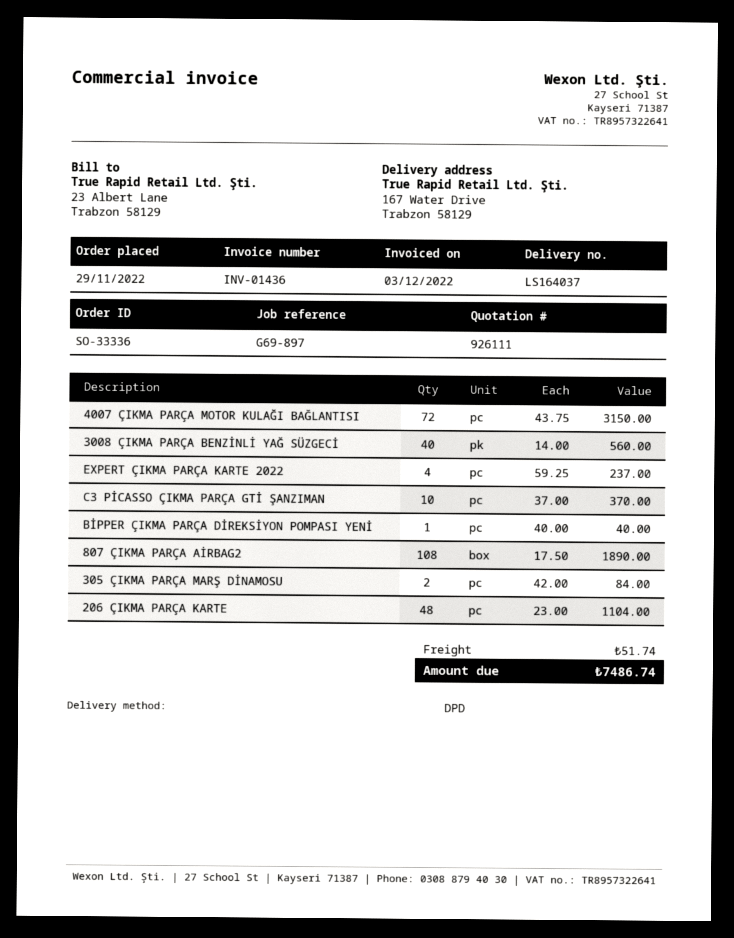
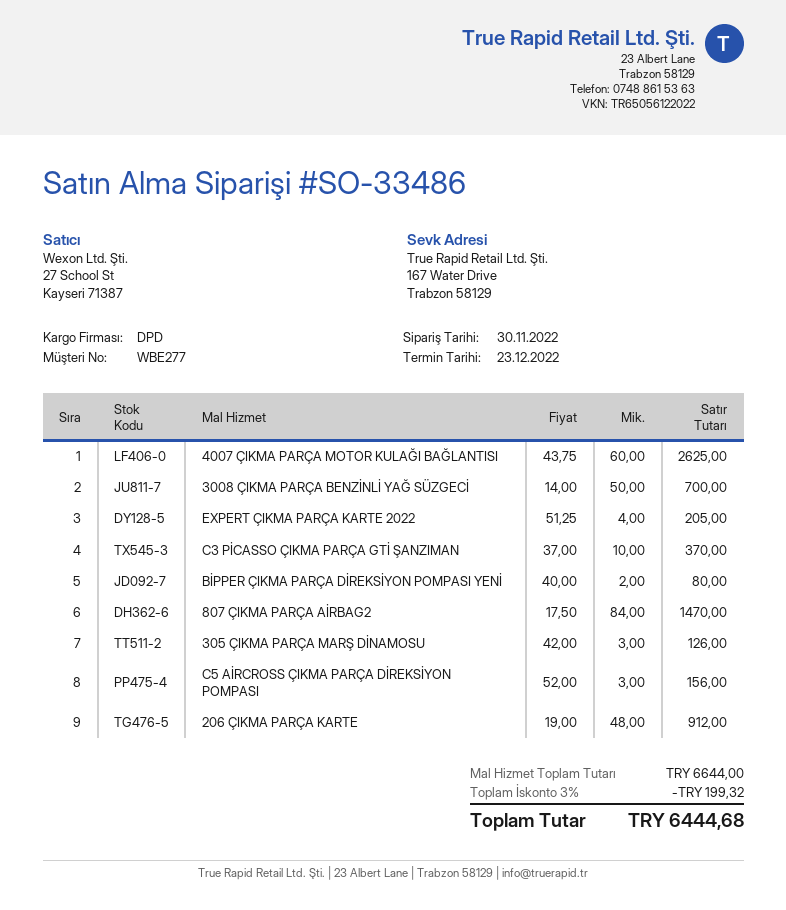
order number: SO-33336 -> SO-33486
order date: 2022-11-29 -> 2022-11-30
4007 ÇIKMA PARÇA MOTOR KULAĞI BAĞLANTISI: 72 x 43.75 = 3150.00 -> 60 x 43.75 = 2625.00
3008 ÇIKMA PARÇA BENZİNLİ YAĞ SÜZGECİ: 40 x 14.00 = 560.00 -> 50 x 14.00 = 700.00
EXPERT ÇIKMA PARÇA KARTE 2022: 4 x 59.25 = 237.00 -> 4 x 51.25 = 205.00
BİPPER ÇIKMA PARÇA DİREKSİYON POMPASI YENİ: 1 x 40.00 = 40.00 -> 2 x 40.00 = 80.00
807 ÇIKMA PARÇA AİRBAG2: 108 x 17.50 = 1890.00 -> 84 x 17.50 = 1470.00
305 ÇIKMA PARÇA MARŞ DİNAMOSU: 2 x 42.00 = 84.00 -> 3 x 42.00 = 126.00
206 ÇIKMA PARÇA KARTE: 48 x 23.00 = 1104.00 -> 48 x 19.00 = 912.00
C5 AİRCROSS ÇIKMA PARÇA DİREKSİYON POMPASI: none -> 3 x 52.00 = 156.00
discount: none -> 3% = 199.32
shipping: 51.74 -> none
total: 7486.74 -> 6444.68

